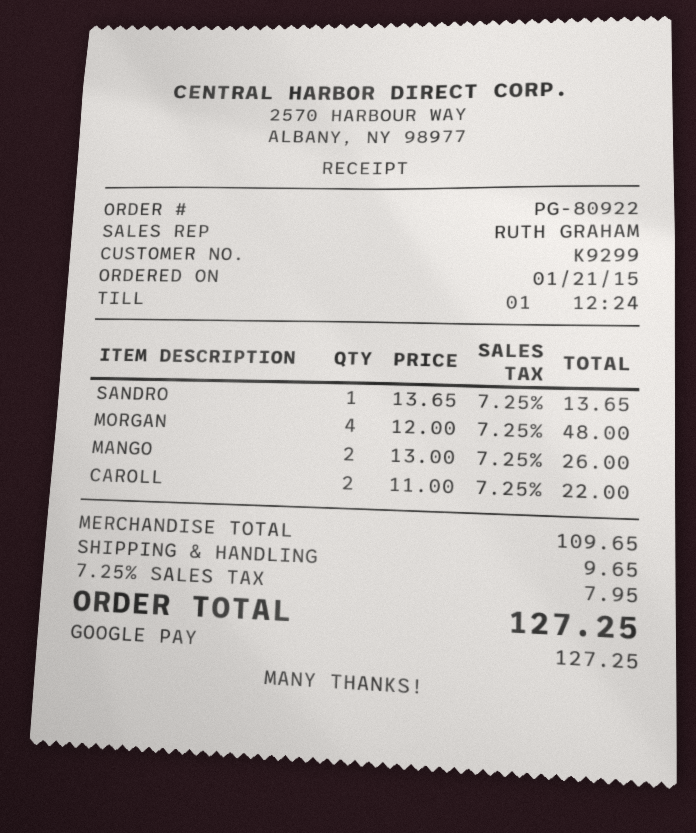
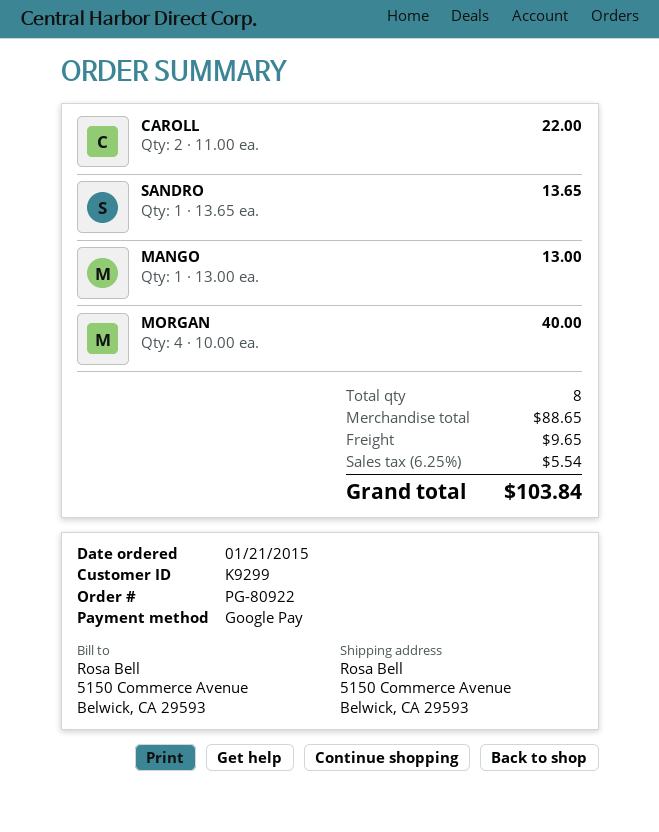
MORGAN: 4 x 12.00 = 48.00 -> 4 x 10.00 = 40.00
MANGO: 2 x 13.00 = 26.00 -> 1 x 13.00 = 13.00
subtotal: 109.65 -> 88.65
tax: 7.25% = 7.95 -> 6.25% = 5.54
total: 127.25 -> 103.84

